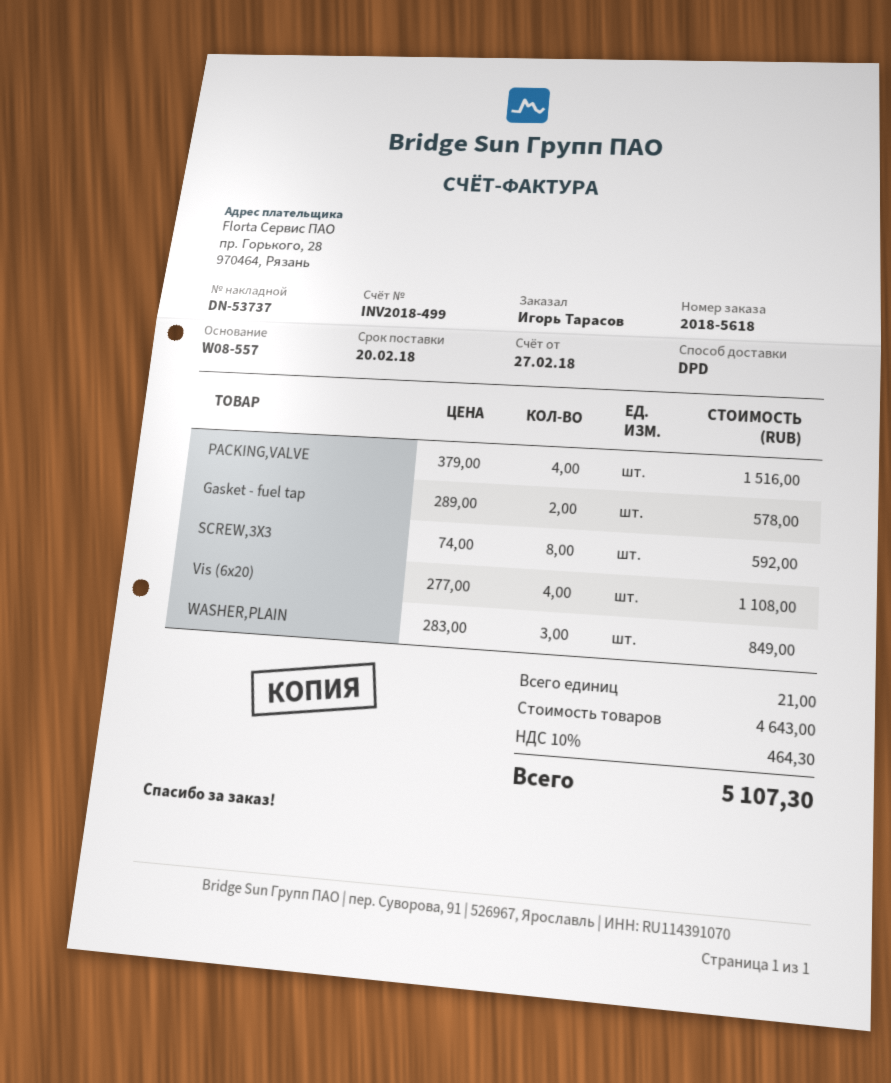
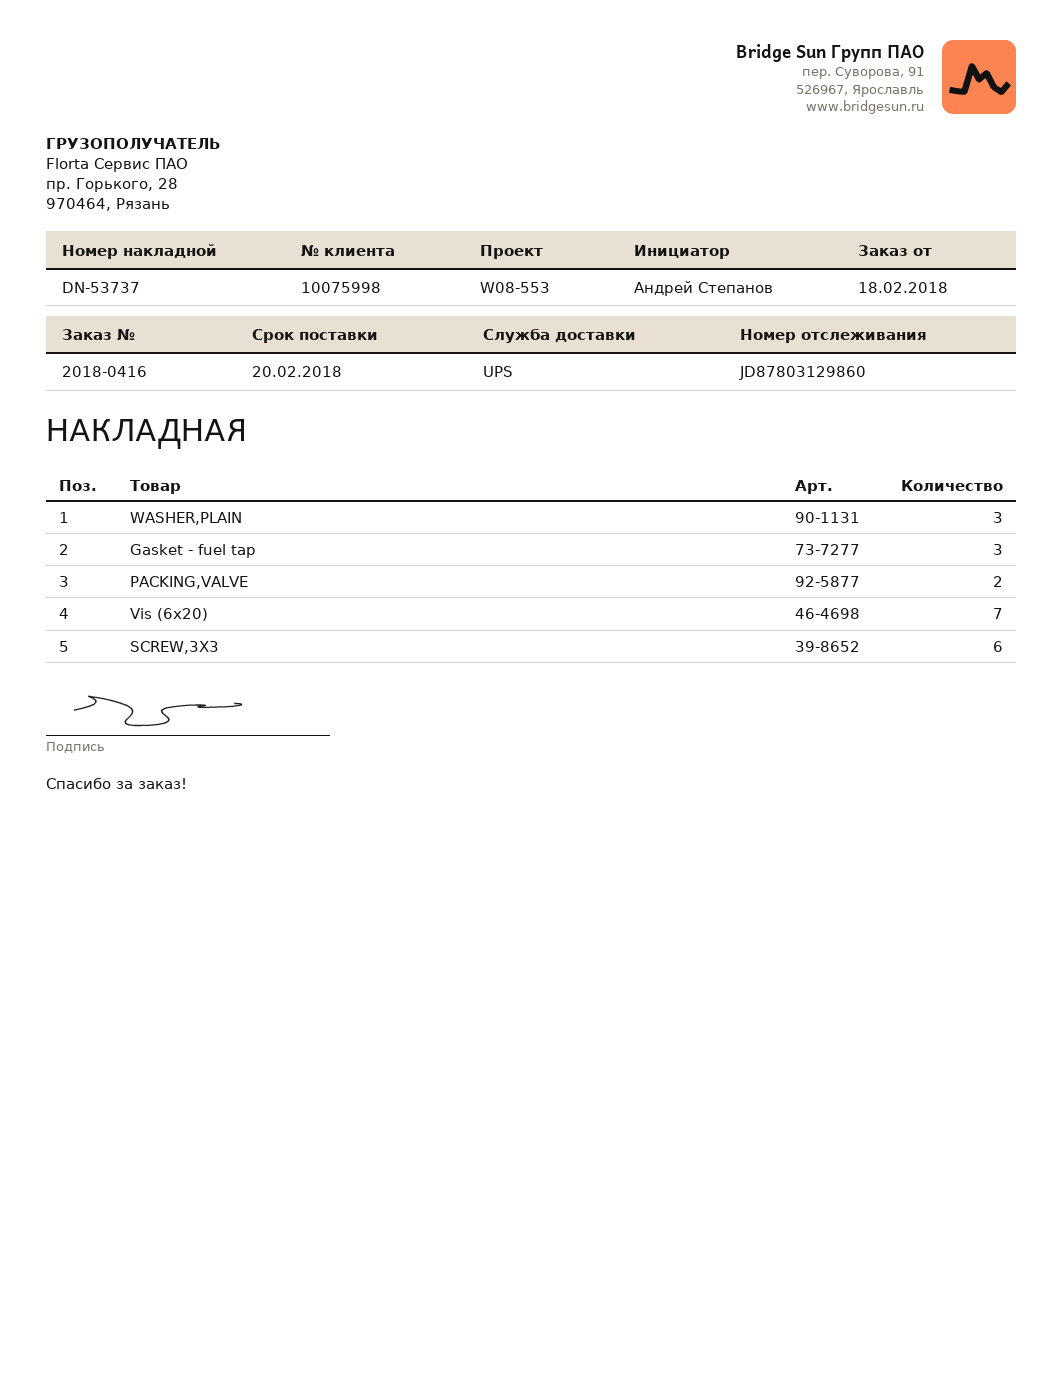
order number: 2018-5618 -> 2018-0416
reference: W08-557 -> W08-553
ordered by: Игорь Тарасов -> Андрей Степанов
shipping method: DPD -> UPS
PACKING,VALVE: 4 -> 2
Gasket - fuel tap: 2 -> 3
SCREW,3X3: 8 -> 6
Vis (6x20): 4 -> 7

